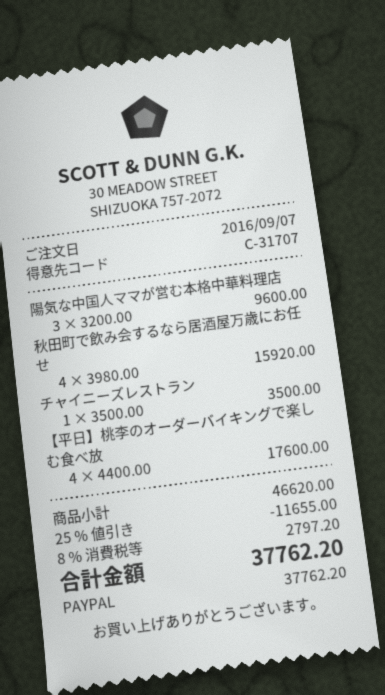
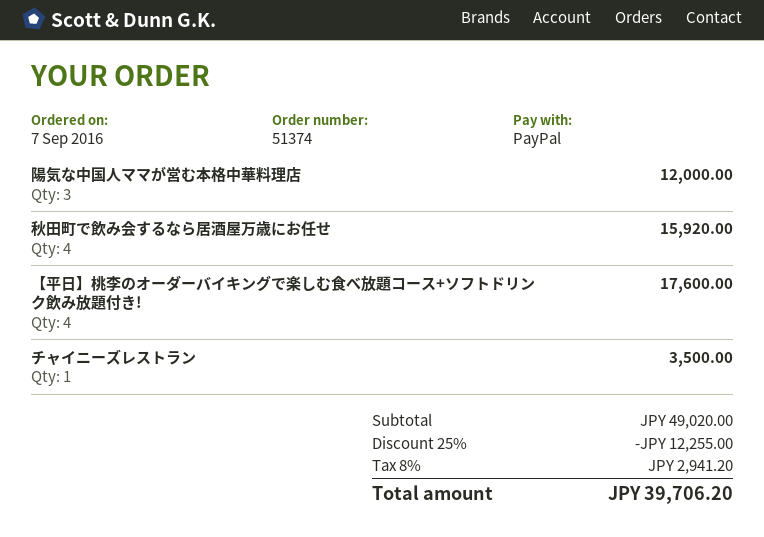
陽気な中国人ママが営む本格中華料理店: 3 for 9600.00 -> 3 for 12000.00
subtotal: 46620.00 -> 49020.00
discount: 25% = 11655.00 -> 25% = 12255.00
tax: 8% = 2797.20 -> 8% = 2941.20
total: 37762.20 -> 39706.20

